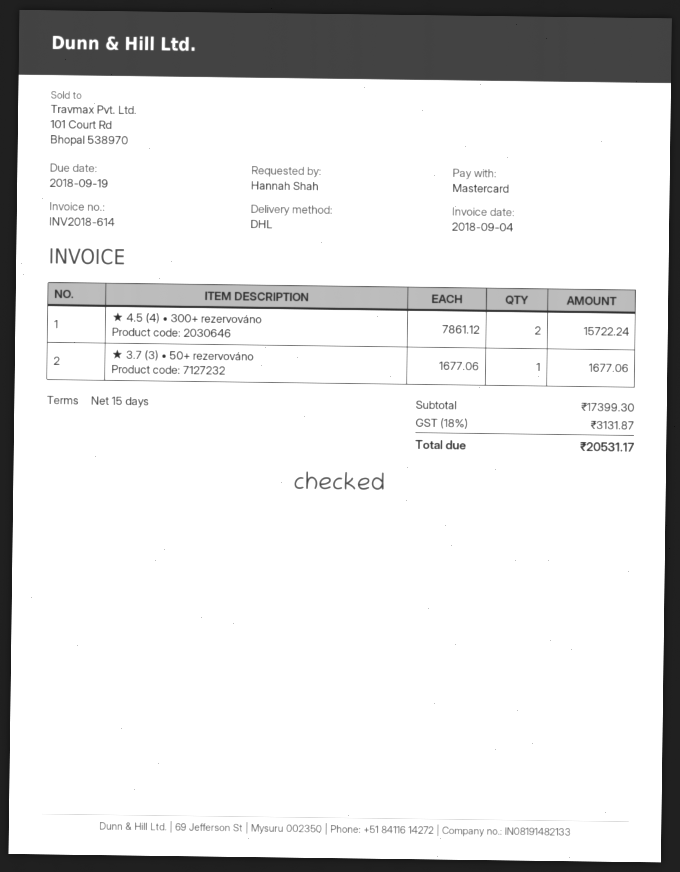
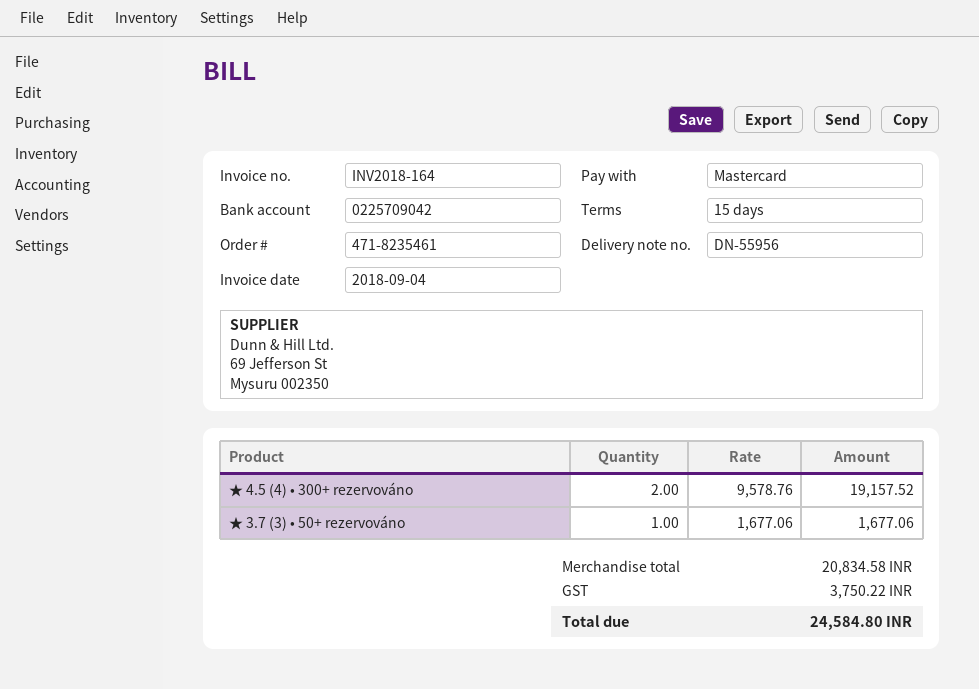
invoice number: INV2018-614 -> INV2018-164
★ 4.5 (4) • 300+ rezervováno: 2 x 7861.12 = 15722.24 -> 2 x 9578.76 = 19157.52
subtotal: 17399.30 -> 20834.58
tax: 3131.87 -> 3750.22
total: 20531.17 -> 24584.80

